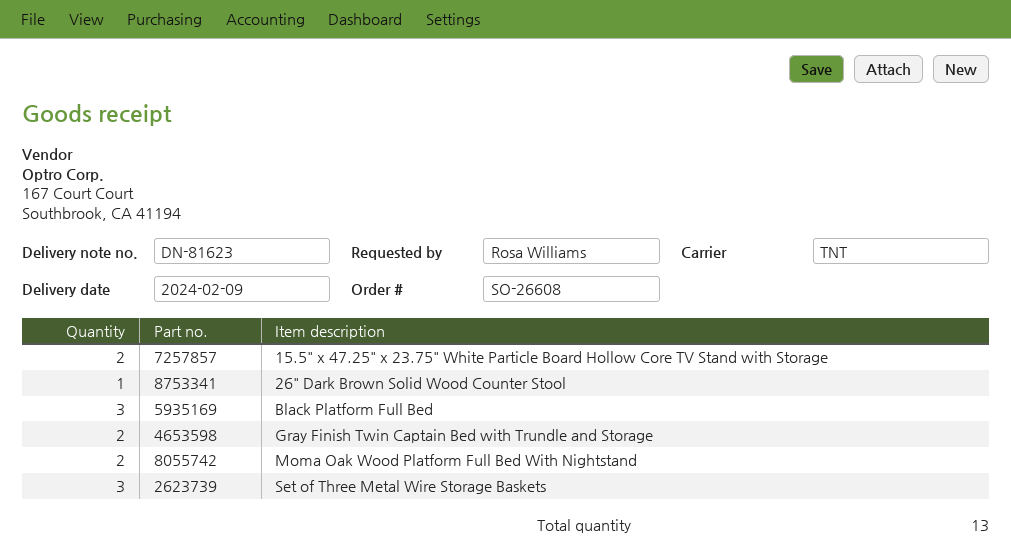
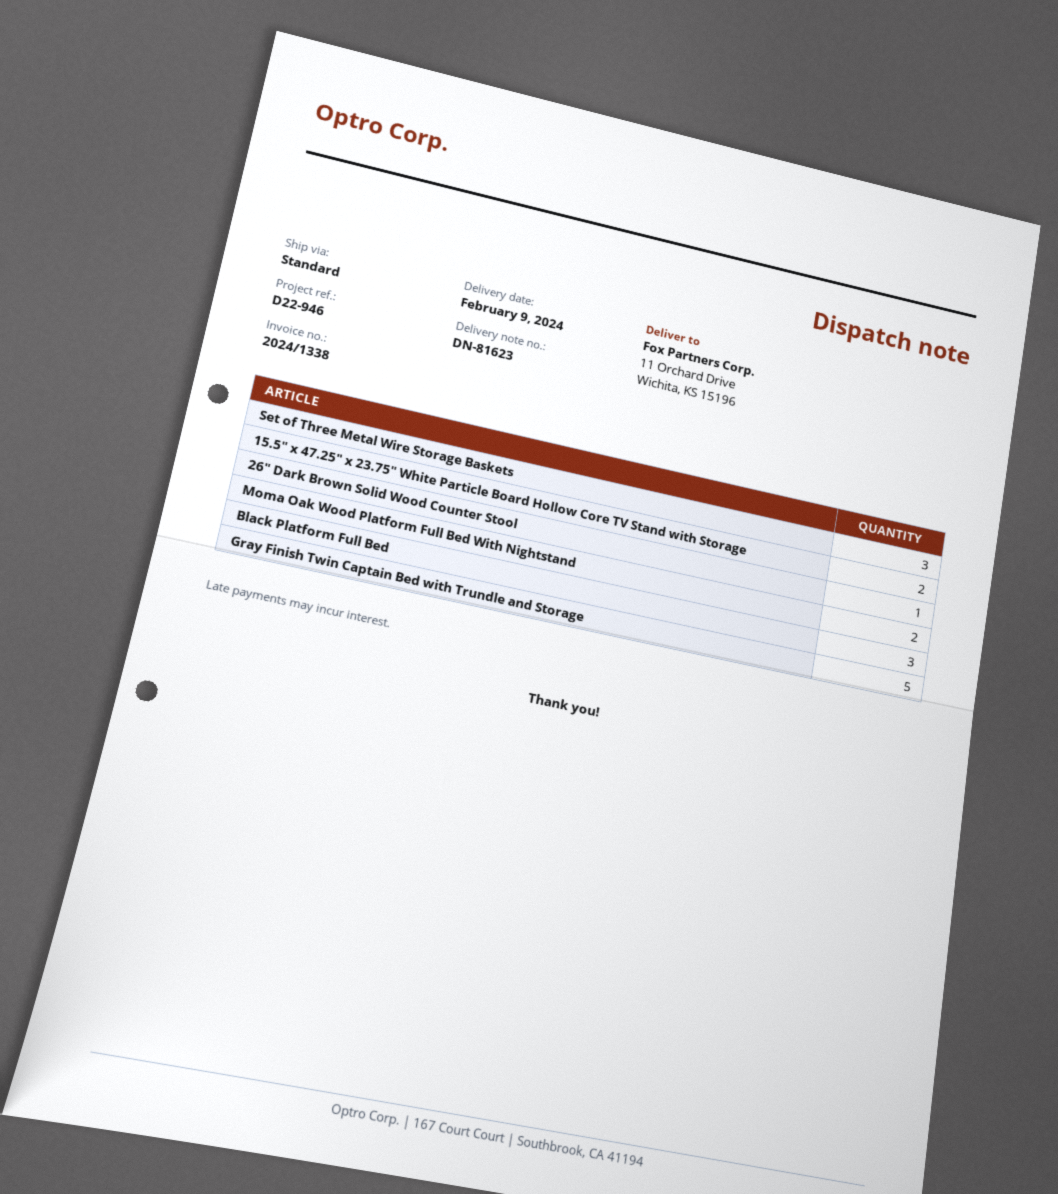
shipping method: TNT -> standard
Gray Finish Twin Captain Bed with Trundle and Storage: 2 -> 5

